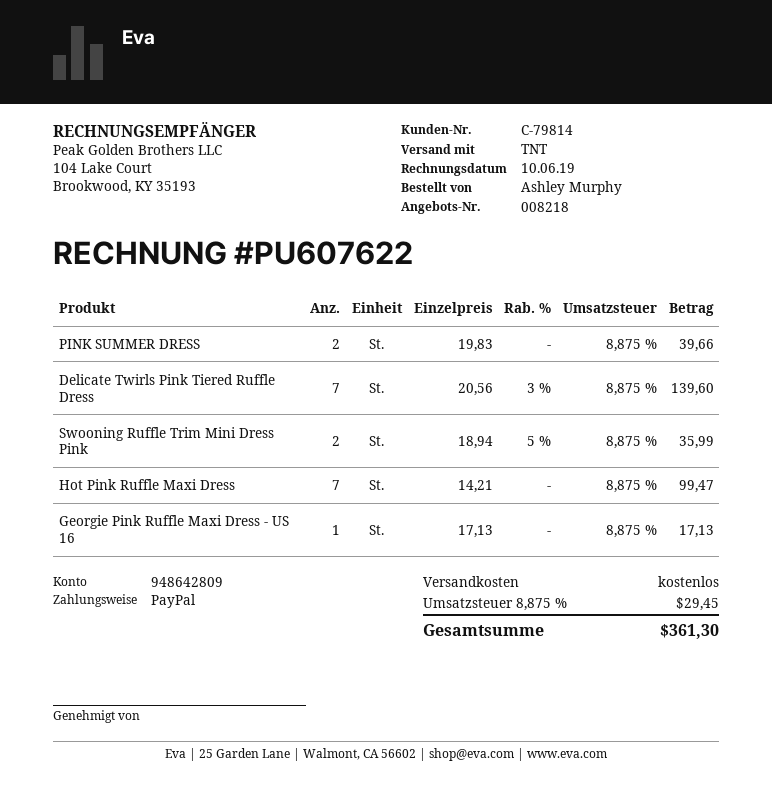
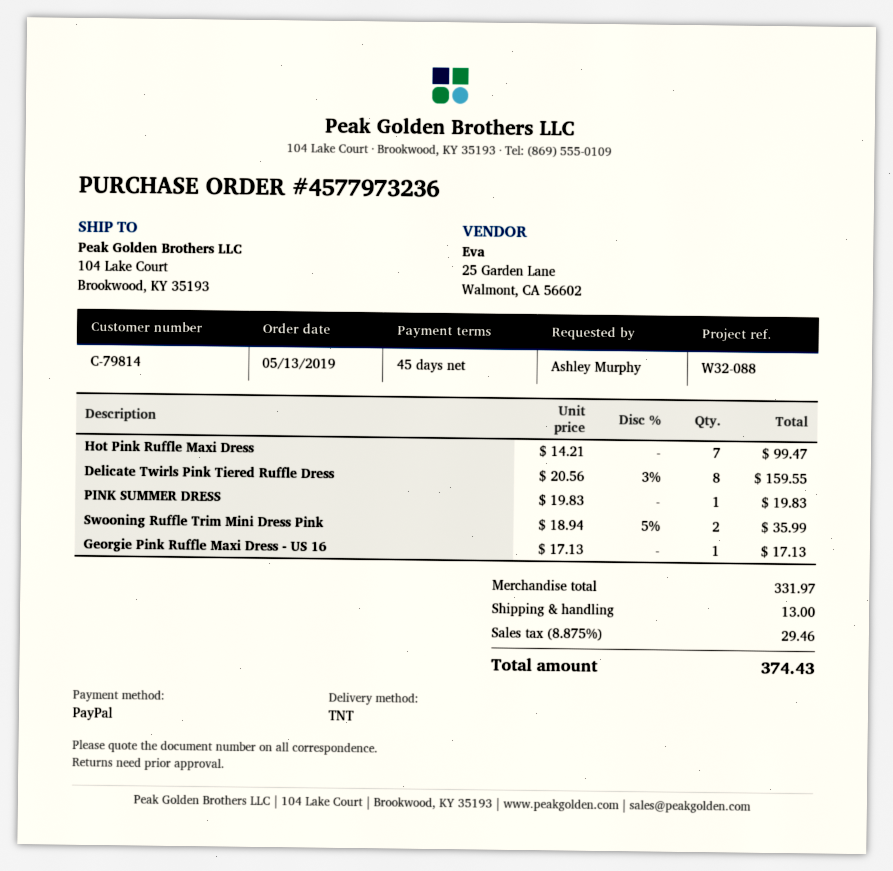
PINK SUMMER DRESS: 2 x 19.83 = 39.66 -> 1 x 19.83 = 19.83
Delicate Twirls Pink Tiered Ruffle Dress: 7 x 20.56 - 3% = 139.60 -> 8 x 20.56 - 3% = 159.55
shipping: 0.00 -> 13.00
tax: 8.875% = 29.45 -> 8.875% = 29.46
total: 361.30 -> 374.43

